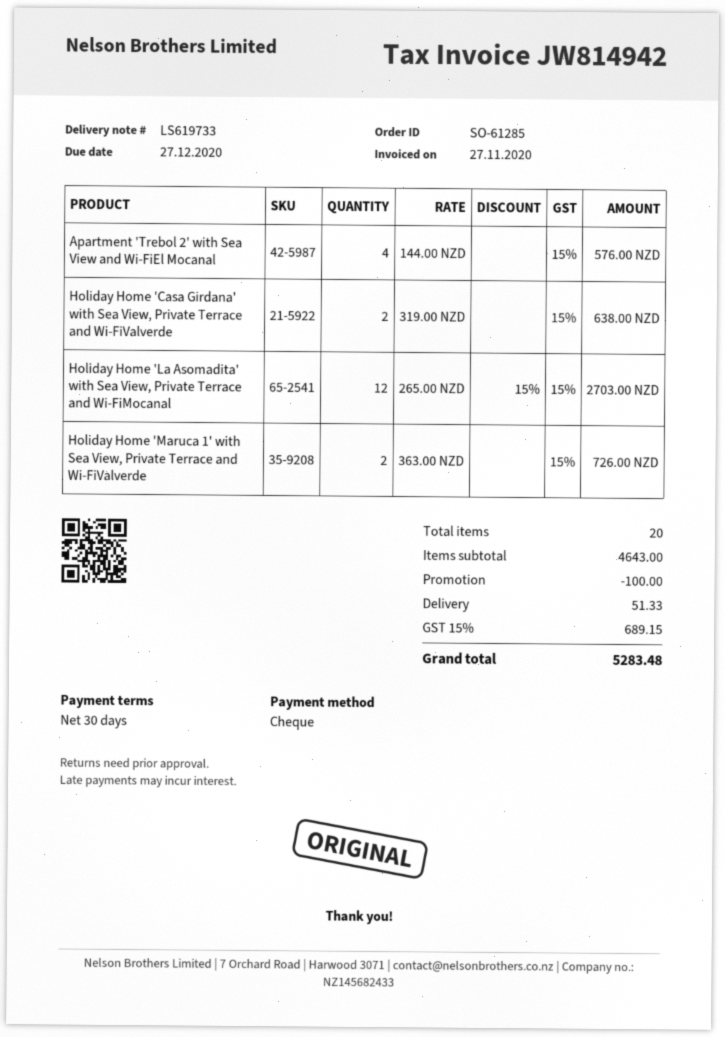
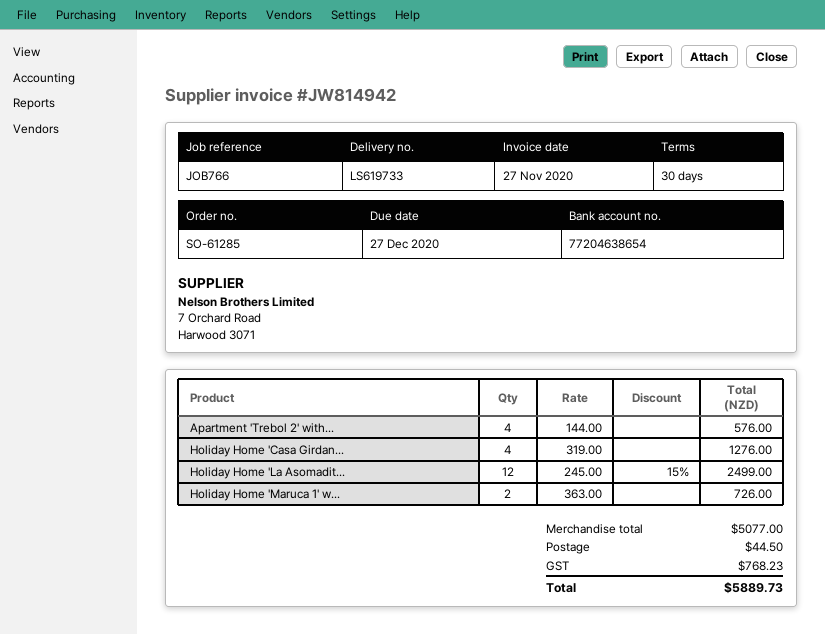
Holiday Home 'Casa Girdana' with Sea View, Private Terrace and Wi-FiValverde: 2 x 319.00 = 638.00 -> 4 x 319.00 = 1276.00
Holiday Home 'La Asomadita' with Sea View, Private Terrace and Wi-FiMocanal: 12 x 265.00 - 15% = 2703.00 -> 12 x 245.00 - 15% = 2499.00
subtotal: 4643.00 -> 5077.00
discount: 100.00 -> none
shipping: 51.33 -> 44.50
tax: 689.15 -> 768.23
total: 5283.48 -> 5889.73

